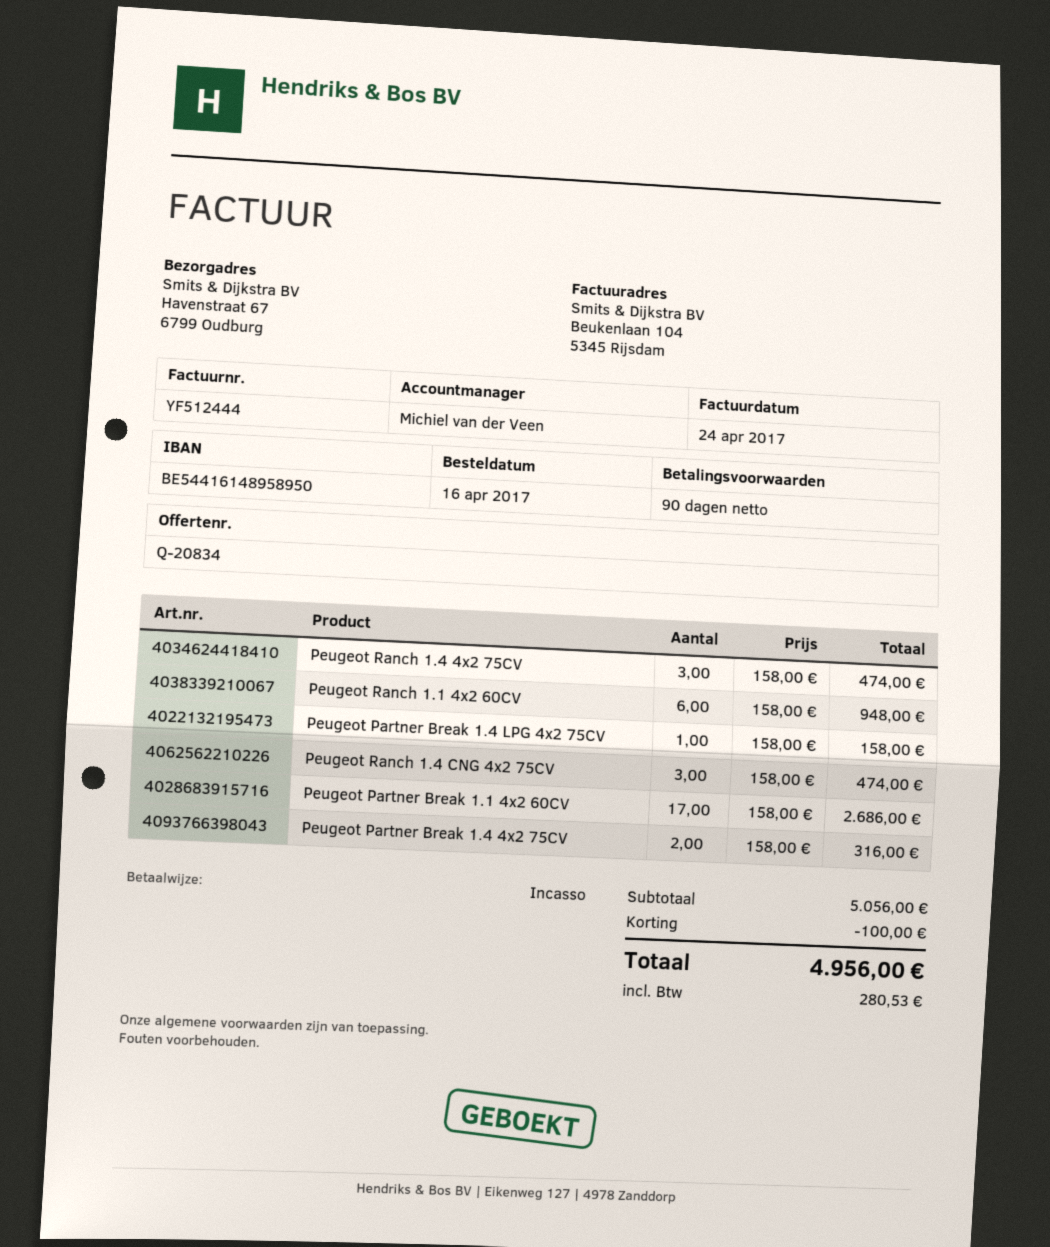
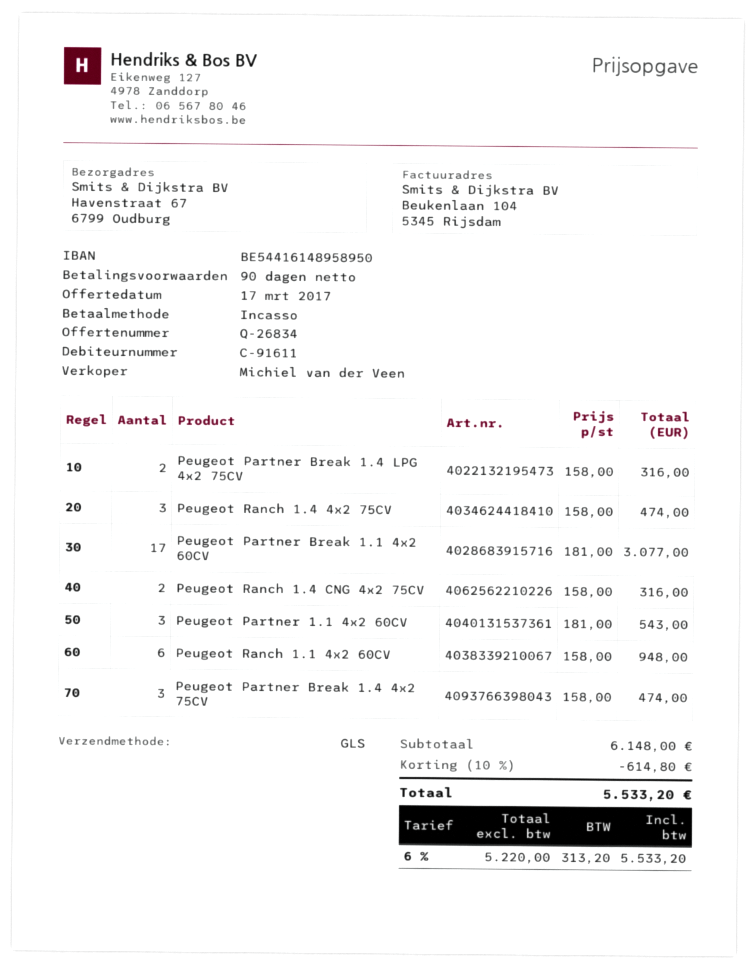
quote number: Q-20834 -> Q-26834
Peugeot Partner Break 1.4 LPG 4x2 75CV: 1 x 158.00 = 158.00 -> 2 x 158.00 = 316.00
Peugeot Ranch 1.4 CNG 4x2 75CV: 3 x 158.00 = 474.00 -> 2 x 158.00 = 316.00
Peugeot Partner Break 1.1 4x2 60CV: 17 x 158.00 = 2686.00 -> 17 x 181.00 = 3077.00
Peugeot Partner Break 1.4 4x2 75CV: 2 x 158.00 = 316.00 -> 3 x 158.00 = 474.00
Peugeot Partner 1.1 4x2 60CV: none -> 3 x 181.00 = 543.00
subtotal: 5056.00 -> 6148.00
discount: 100.00 -> 614.80
tax: 280.53 -> 313.20
total: 4956.00 -> 5533.20

